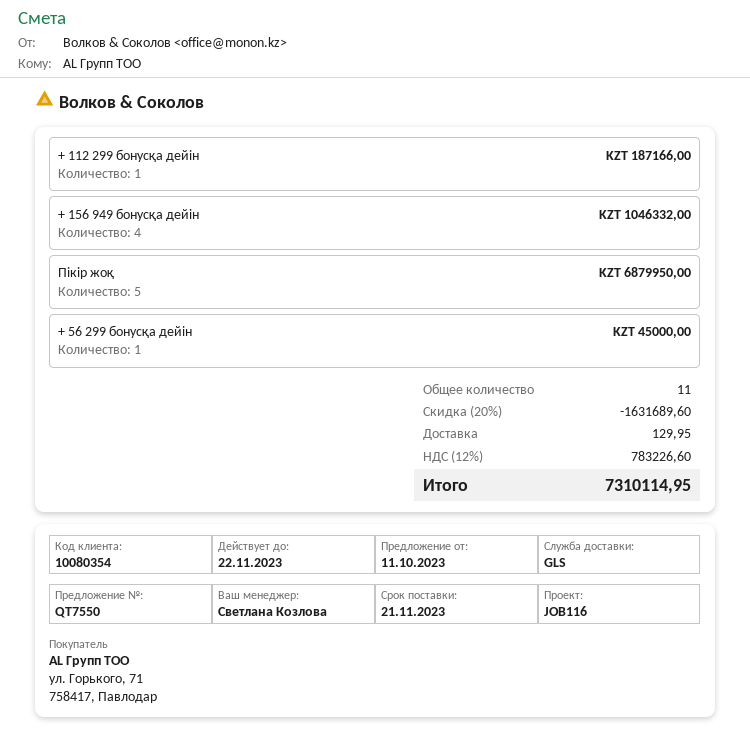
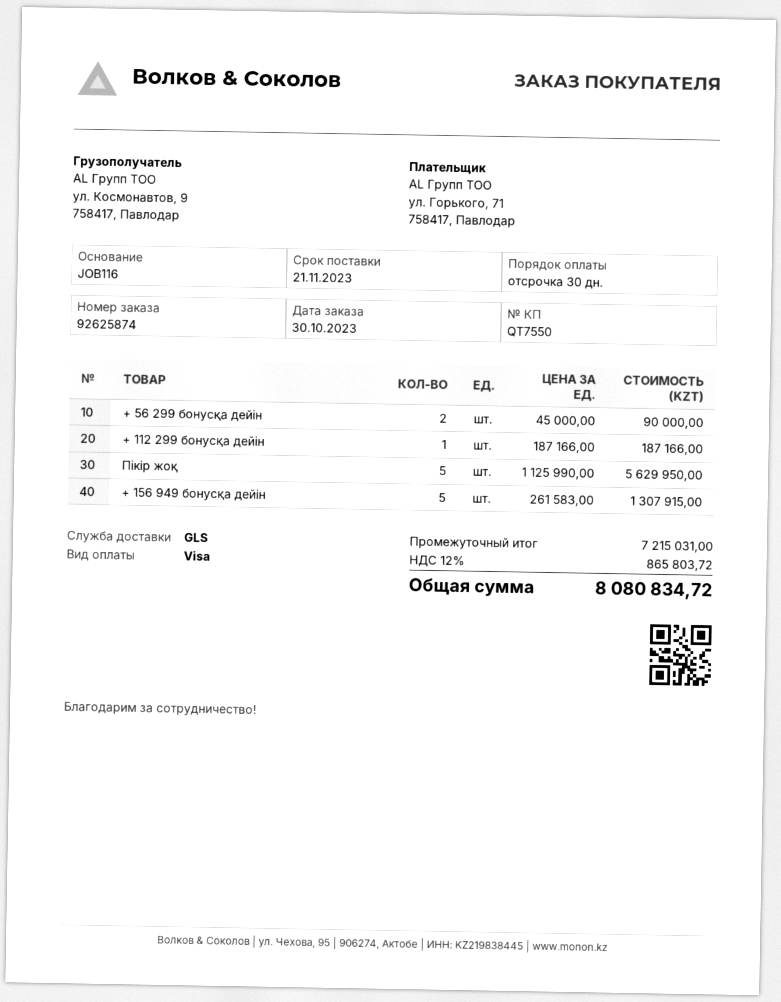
+ 156 949 бонусқа дейін: 4 for 1046332.00 -> 5 for 1307915.00
Пікір жоқ: 5 for 6879950.00 -> 5 for 5629950.00
+ 56 299 бонусқа дейін: 1 for 45000.00 -> 2 for 90000.00
discount: 20% = 1631689.60 -> none
shipping: 129.95 -> none
tax: 12% = 783226.60 -> 12% = 865803.72
total: 7310114.95 -> 8080834.72

